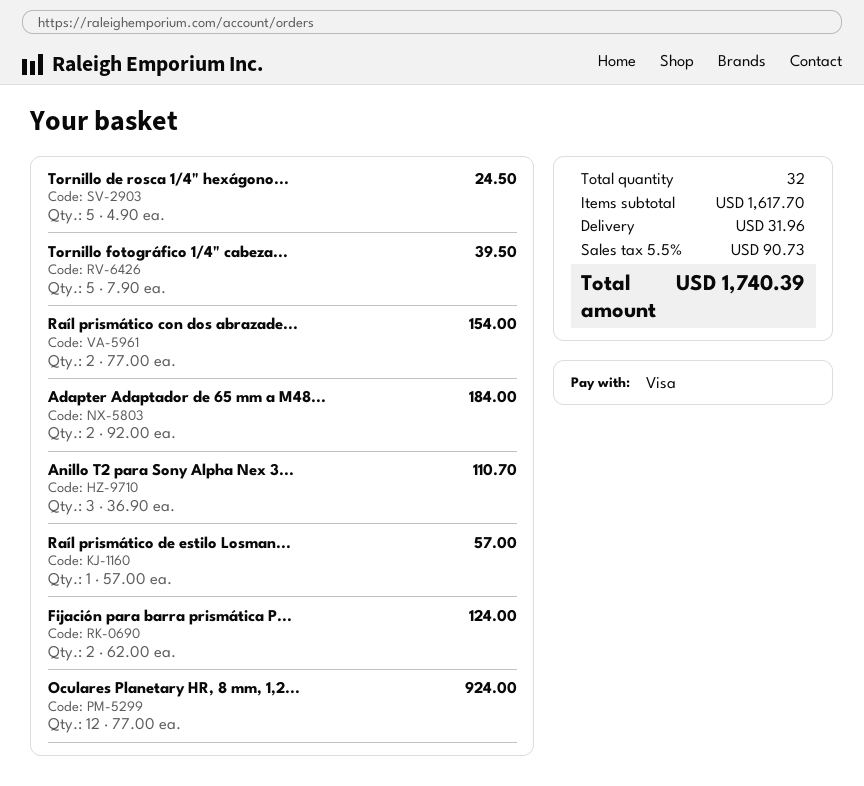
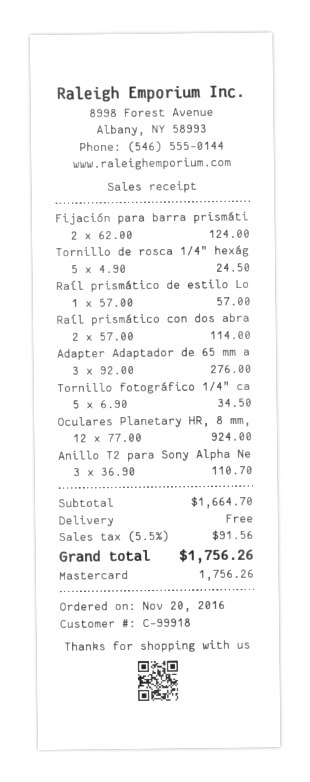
payment method: Visa -> Mastercard
Tornillo fotográfico 1/4" cabeza...: 5 x 7.90 = 39.50 -> 5 x 6.90 = 34.50
Raíl prismático con dos abrazade...: 2 x 77.00 = 154.00 -> 2 x 57.00 = 114.00
Adapter Adaptador de 65 mm a M48...: 2 x 92.00 = 184.00 -> 3 x 92.00 = 276.00
subtotal: 1617.70 -> 1664.70
shipping: 31.96 -> 0.00
tax: 5.5% = 90.73 -> 5.5% = 91.56
total: 1740.39 -> 1756.26

